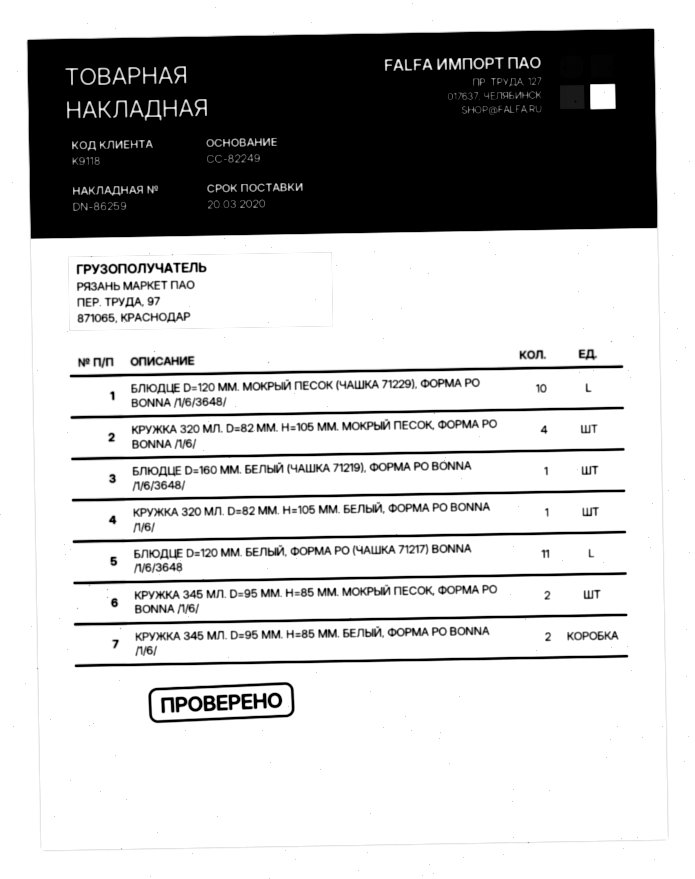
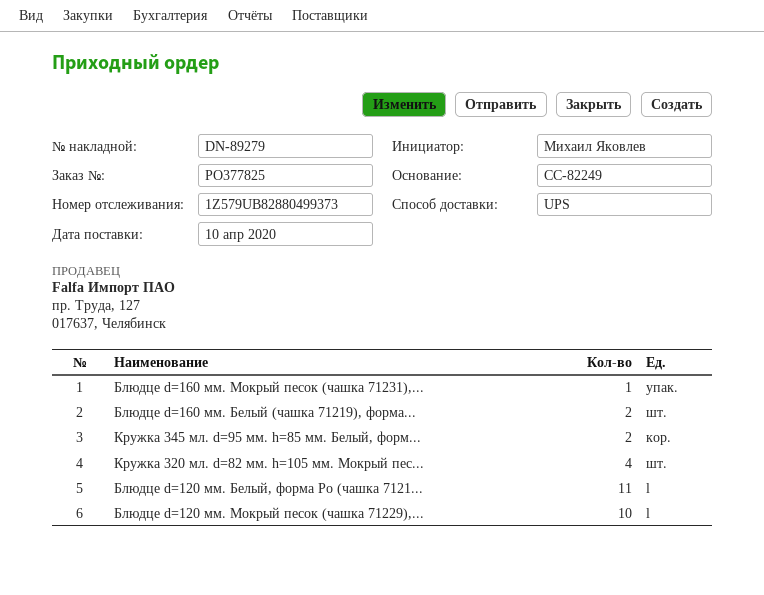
delivery note number: DN-86259 -> DN-89279
delivery date: 2020-03-20 -> 2020-04-10
БЛЮДЦЕ D=160 ММ. БЕЛЫЙ (ЧАШКА 71219), ФОРМА РО BONNA /1/6/3648/: 1 -> 2
КРУЖКА 320 МЛ. D=82 ММ. H=105 ММ. БЕЛЫЙ, ФОРМА РО BONNA /1/6/: 1 -> none
КРУЖКА 345 МЛ. D=95 ММ. H=85 ММ. МОКРЫЙ ПЕСОК, ФОРМА РО BONNA /1/6/: 2 -> none
Блюдце d=160 мм. Мокрый песок (чашка 71231),...: none -> 1

